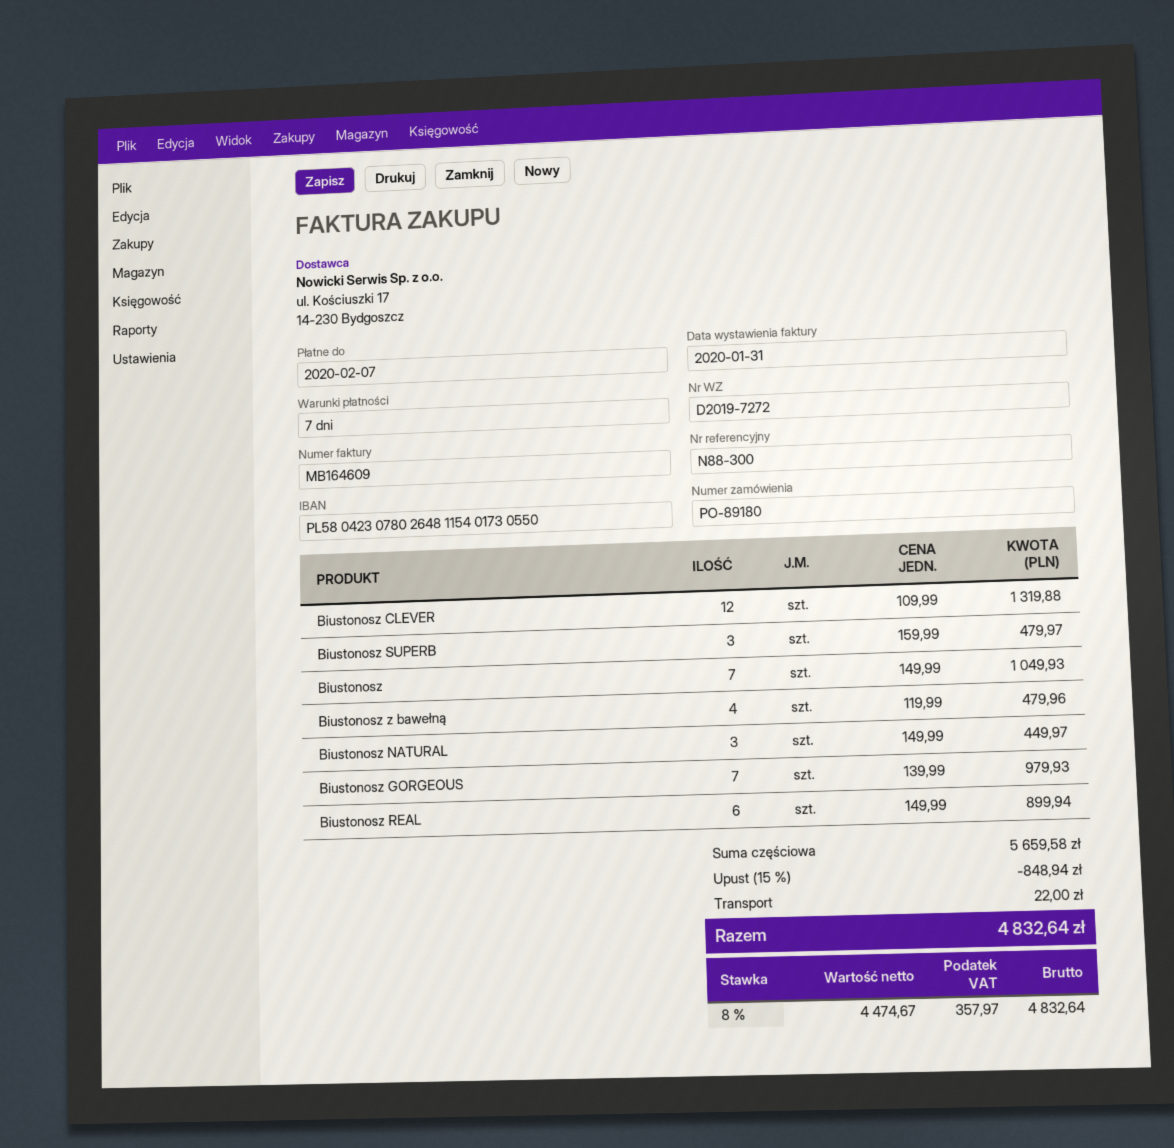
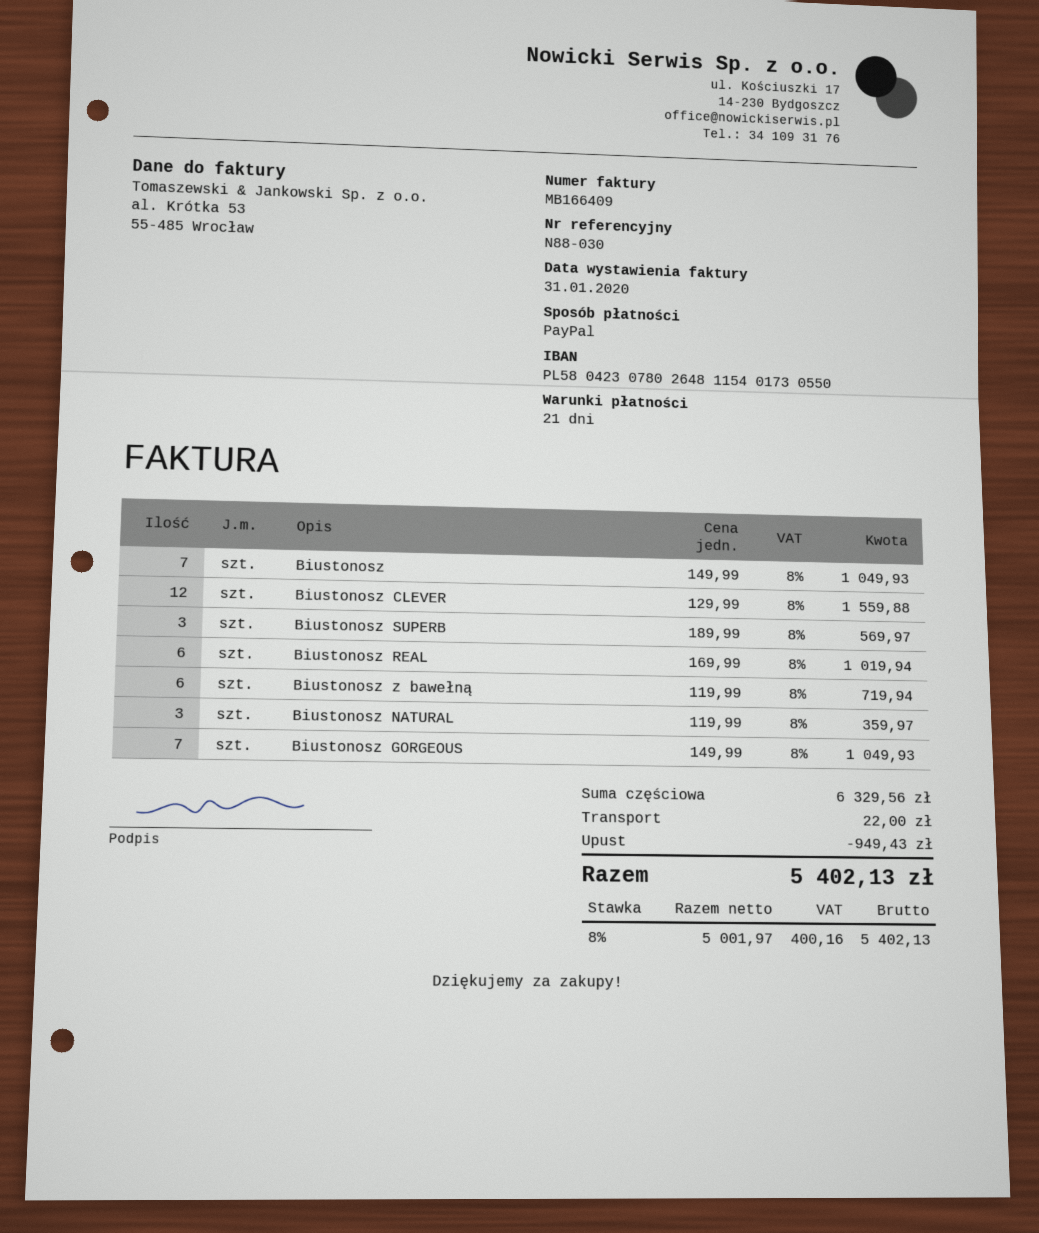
invoice number: MB164609 -> MB166409
payment terms: 7 days -> 21 days
reference: N88-300 -> N88-030
Biustonosz CLEVER: 12 x 109.99 = 1319.88 -> 12 x 129.99 = 1559.88
Biustonosz SUPERB: 3 x 159.99 = 479.97 -> 3 x 189.99 = 569.97
Biustonosz z bawełną: 4 x 119.99 = 479.96 -> 6 x 119.99 = 719.94
Biustonosz NATURAL: 3 x 149.99 = 449.97 -> 3 x 119.99 = 359.97
Biustonosz GORGEOUS: 7 x 139.99 = 979.93 -> 7 x 149.99 = 1049.93
Biustonosz REAL: 6 x 149.99 = 899.94 -> 6 x 169.99 = 1019.94
subtotal: 5659.58 -> 6329.56
discount: 848.94 -> 949.43
net: 4474.67 -> 5001.97
tax: 8% = 357.97 -> 8% = 400.16
total: 4832.64 -> 5402.13

